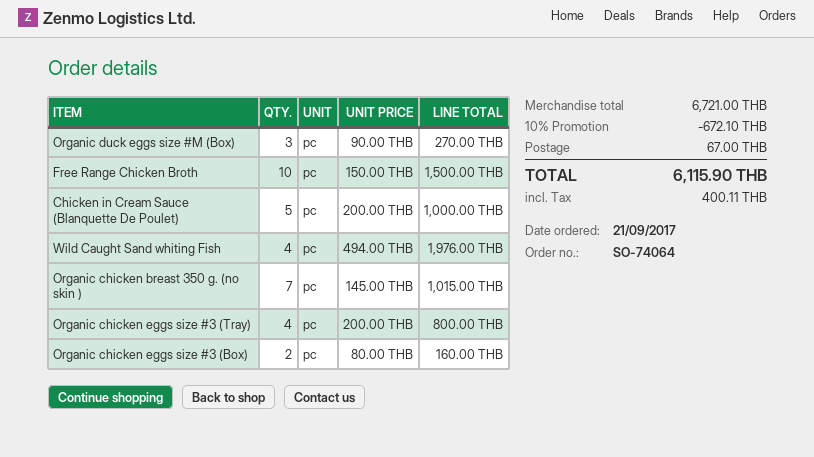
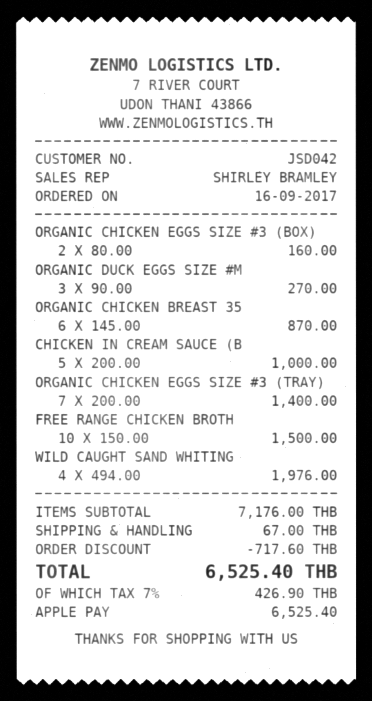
order date: 2017-09-21 -> 2017-09-16
Organic chicken breast 350 g. (no skin ): 7 x 145.00 = 1015.00 -> 6 x 145.00 = 870.00
Organic chicken eggs size #3 (Tray): 4 x 200.00 = 800.00 -> 7 x 200.00 = 1400.00
subtotal: 6721.00 -> 7176.00
discount: 672.10 -> 717.60
tax: 400.11 -> 426.90
total: 6115.90 -> 6525.40

